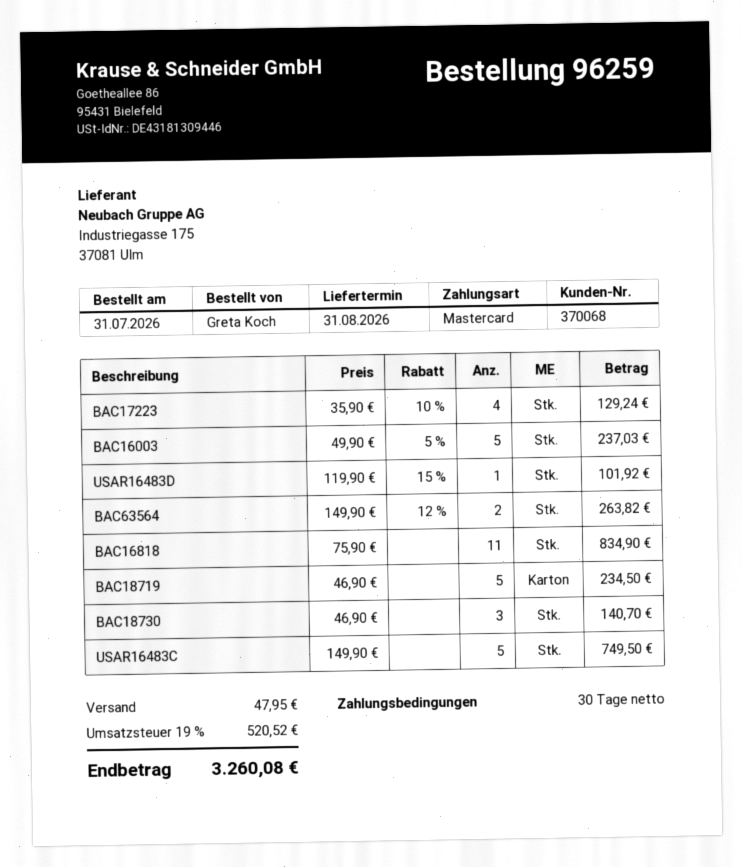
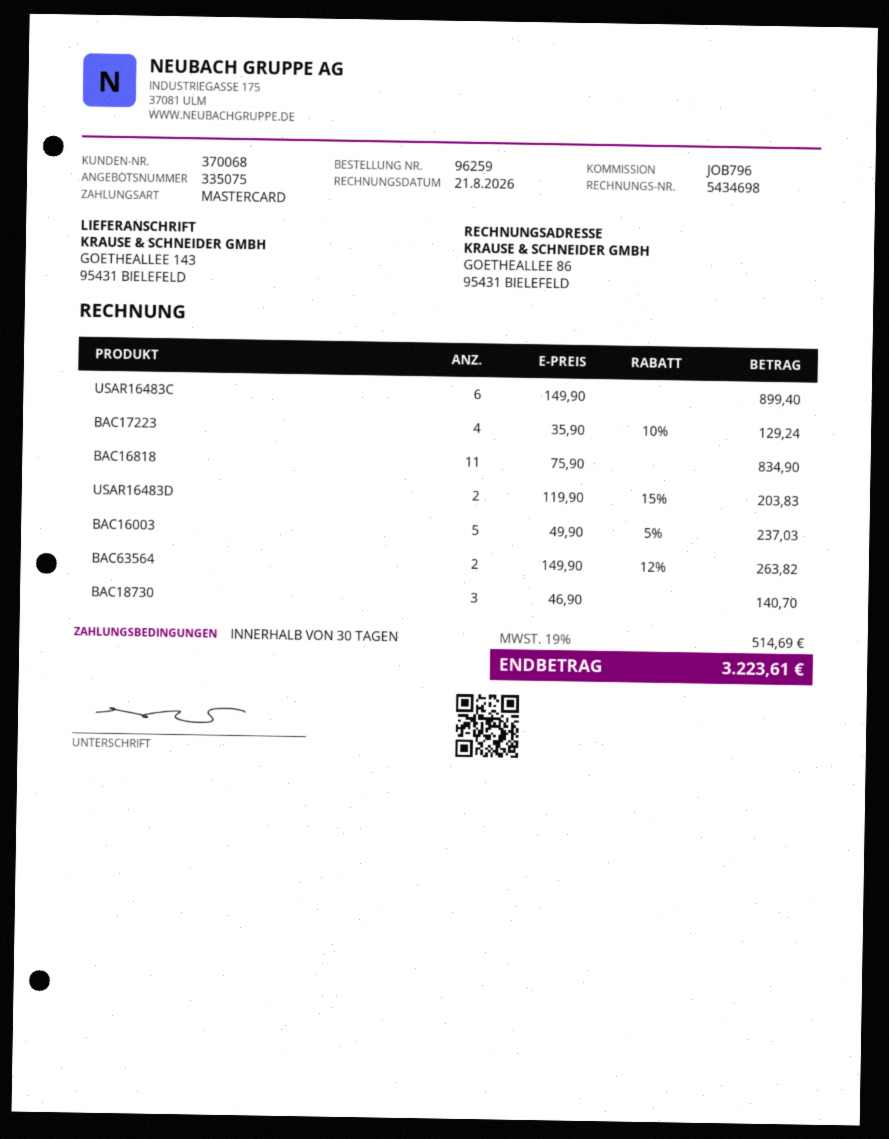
USAR16483D: 1 x 119.90 - 15% = 101.92 -> 2 x 119.90 - 15% = 203.83
BAC18719: 5 x 46.90 = 234.50 -> none
USAR16483C: 5 x 149.90 = 749.50 -> 6 x 149.90 = 899.40
shipping: 47.95 -> none
tax: 19% = 520.52 -> 19% = 514.69
total: 3260.08 -> 3223.61

